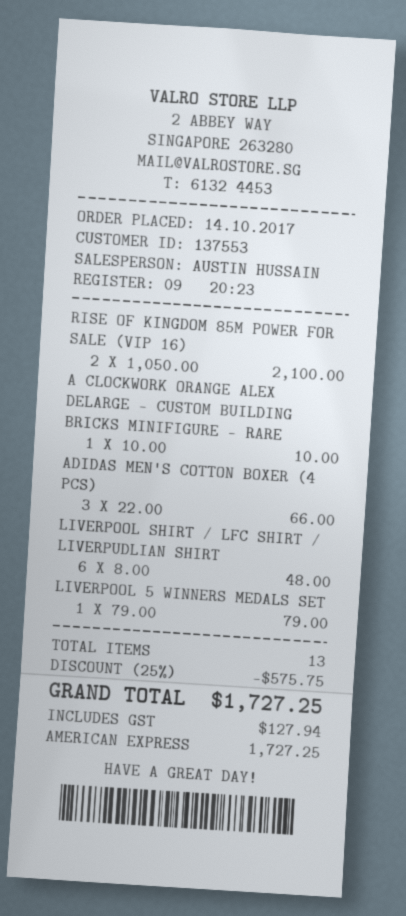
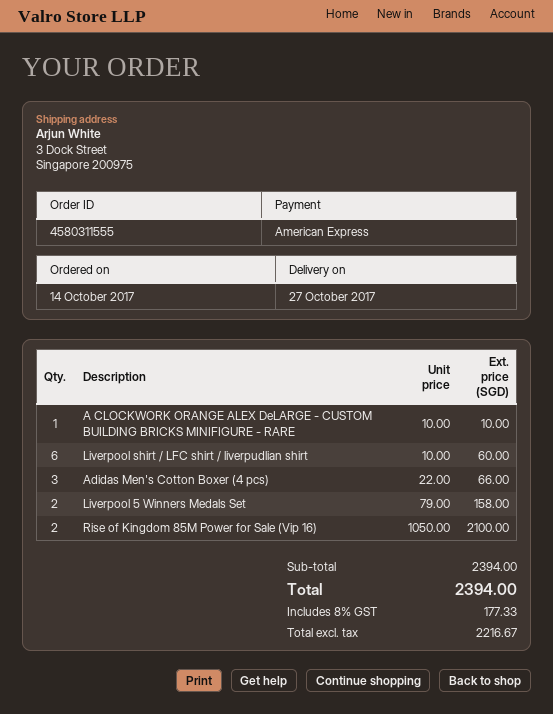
LIVERPOOL SHIRT / LFC SHIRT / LIVERPUDLIAN SHIRT: 6 x 8.00 = 48.00 -> 6 x 10.00 = 60.00
LIVERPOOL 5 WINNERS MEDALS SET: 1 x 79.00 = 79.00 -> 2 x 79.00 = 158.00
discount: 25% = 575.75 -> none
tax: 127.94 -> 177.33
total: 1727.25 -> 2394.00

